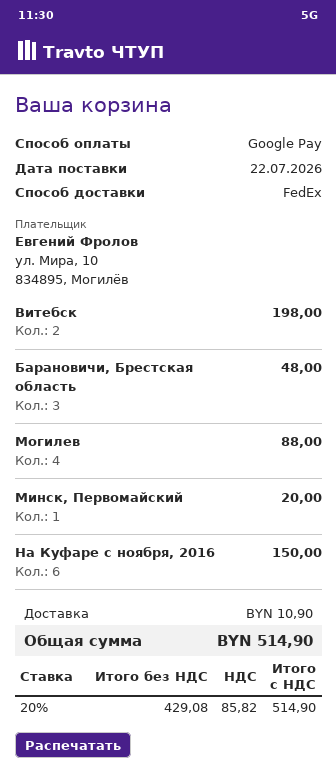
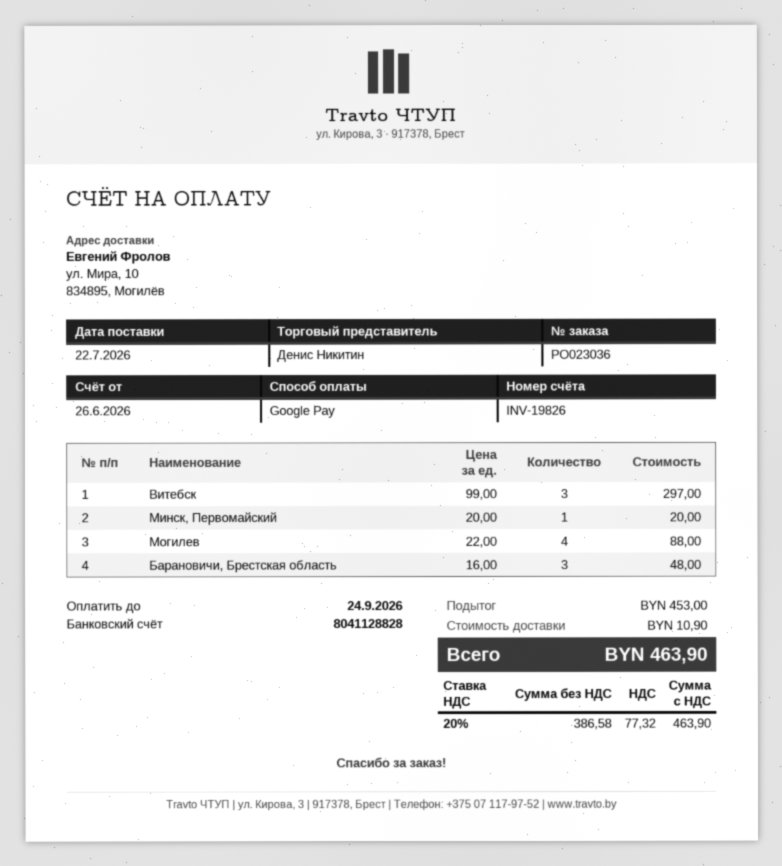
Витебск: 2 for 198.00 -> 3 for 297.00
На Куфаре с ноября, 2016: 6 for 150.00 -> none
net: 429.08 -> 386.58
tax: 20% = 85.82 -> 20% = 77.32
total: 514.90 -> 463.90

